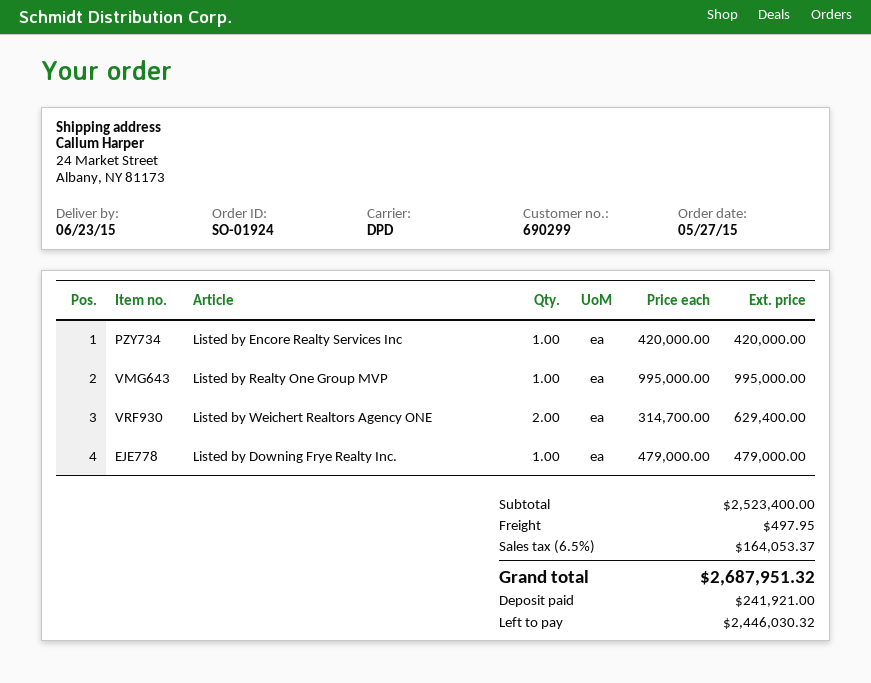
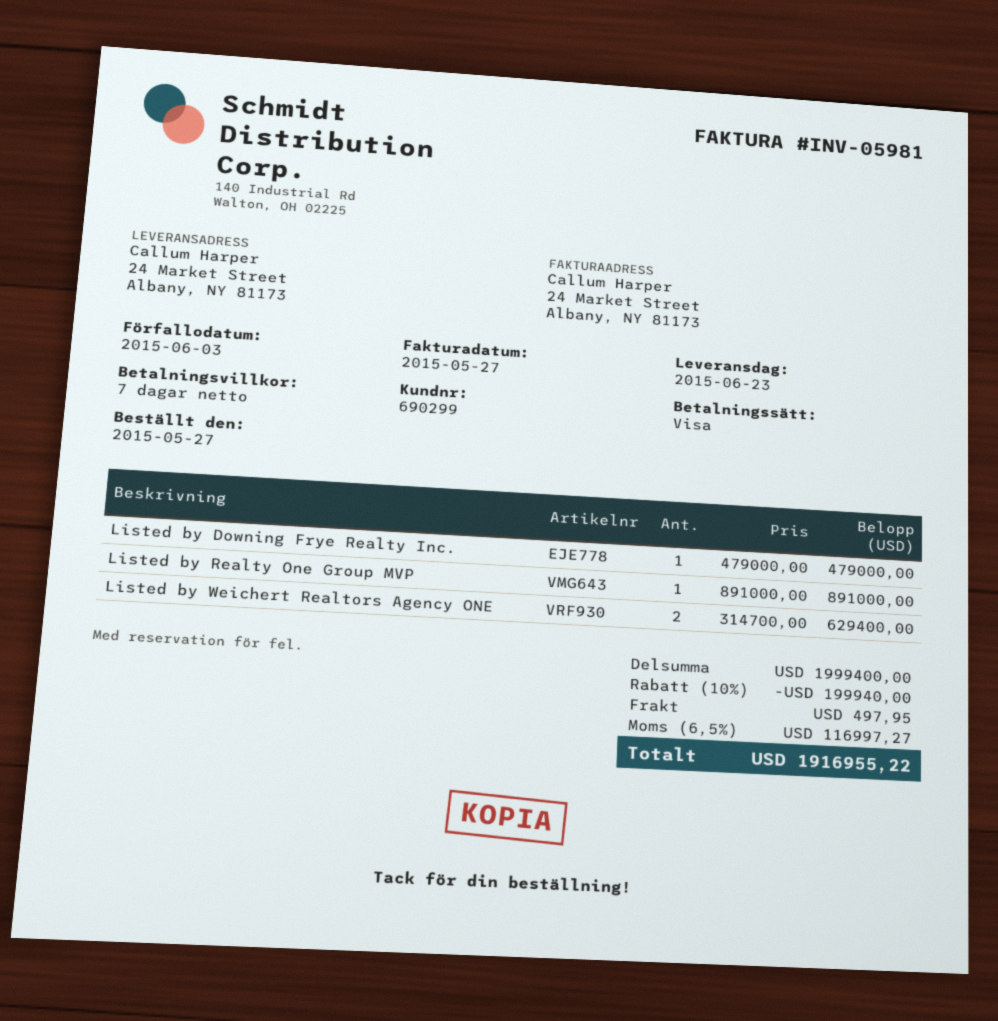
Listed by Encore Realty Services Inc: 1 x 420000.00 = 420000.00 -> none
Listed by Realty One Group MVP: 1 x 995000.00 = 995000.00 -> 1 x 891000.00 = 891000.00
subtotal: 2523400.00 -> 1999400.00
discount: none -> 10% = 199940.00
tax: 6.5% = 164053.37 -> 6.5% = 116997.27
total: 2687951.32 -> 1916955.22

